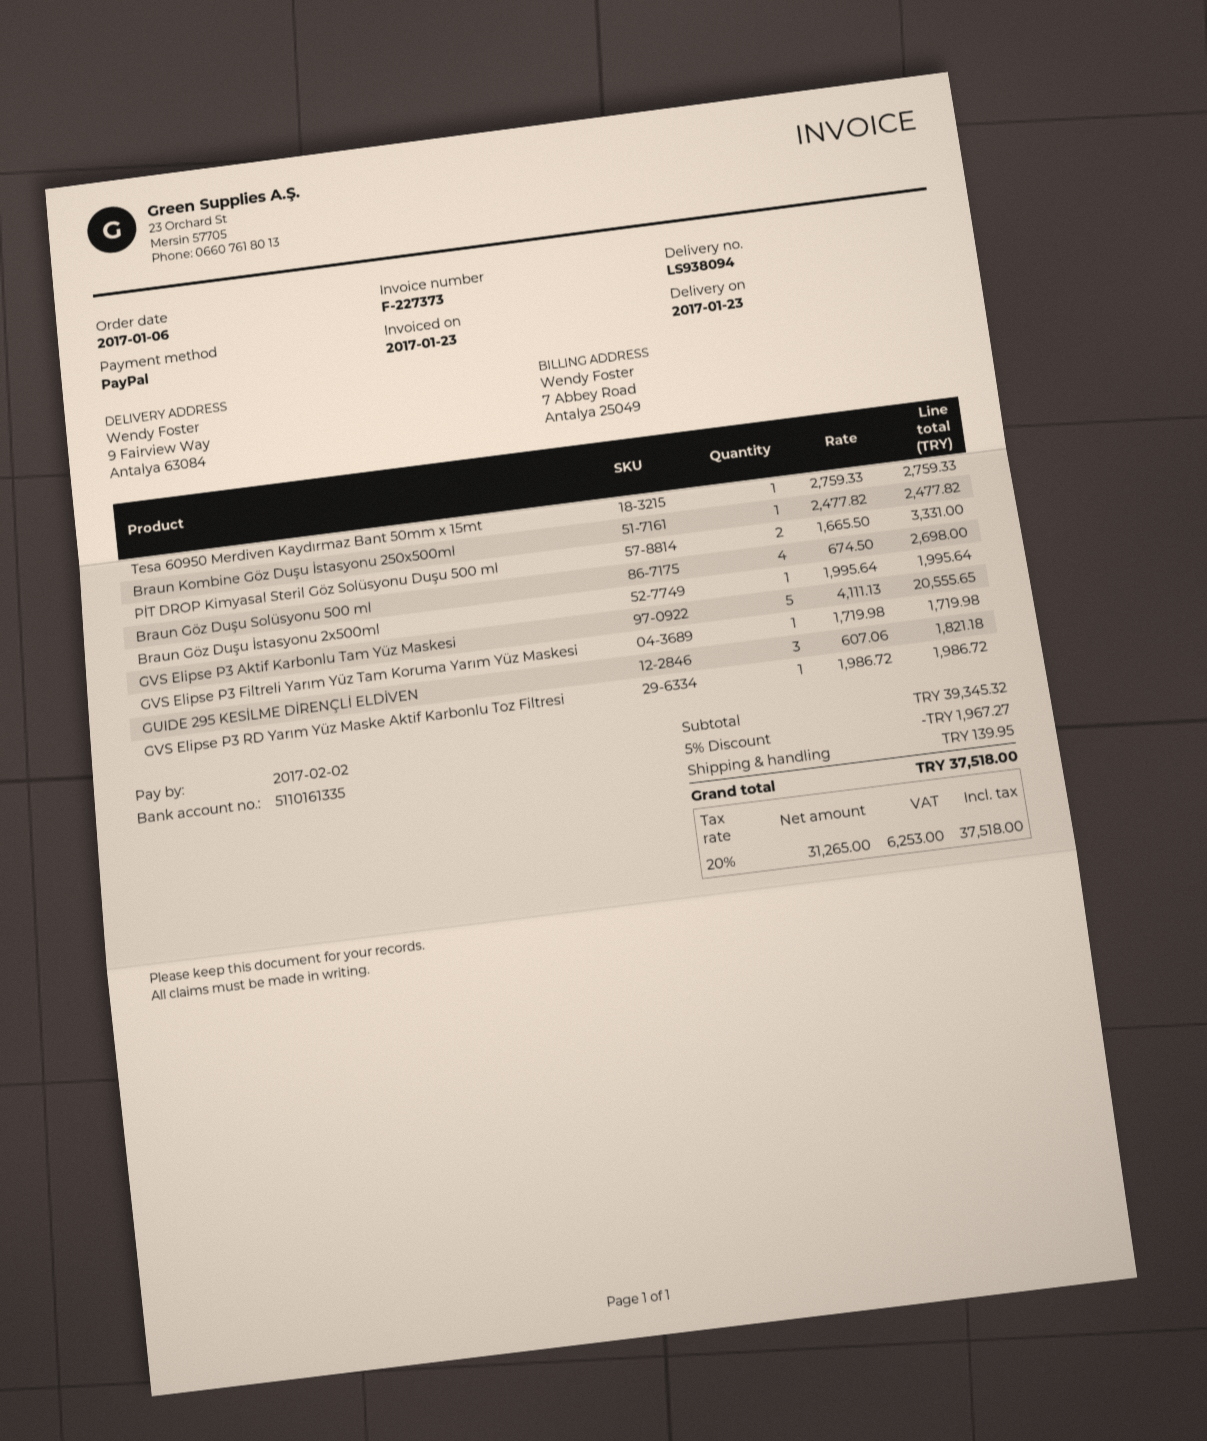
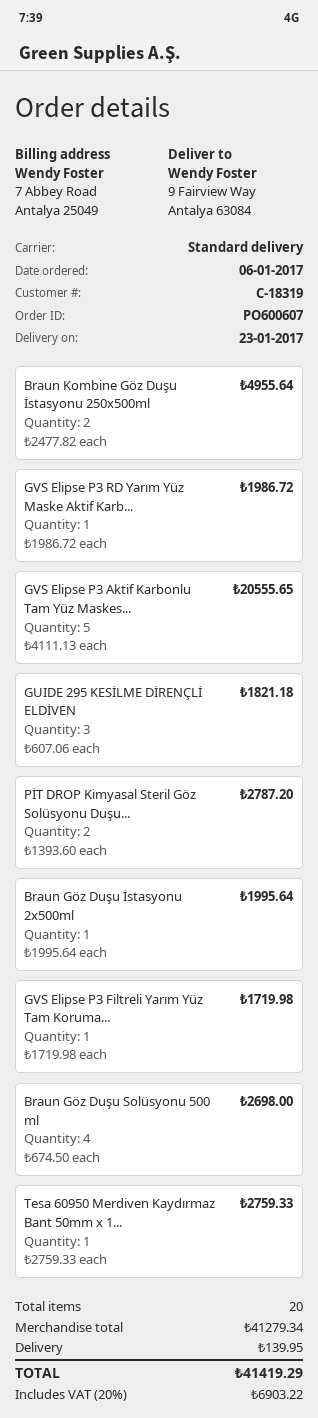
Braun Kombine Göz Duşu İstasyonu 250x500ml: 1 x 2477.82 = 2477.82 -> 2 x 2477.82 = 4955.64
PİT DROP Kimyasal Steril Göz Solüsyonu Duşu 500 ml: 2 x 1665.50 = 3331.00 -> 2 x 1393.60 = 2787.20
subtotal: 39345.32 -> 41279.34
discount: 5% = 1967.27 -> none
tax: 20% = 6253.00 -> 20% = 6903.22
total: 37518.00 -> 41419.29

